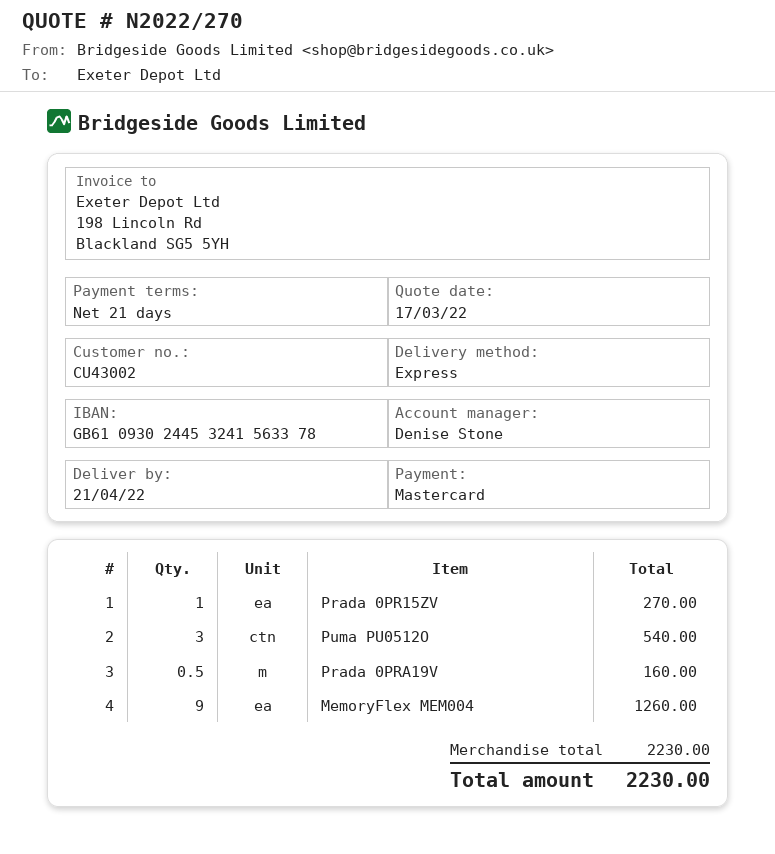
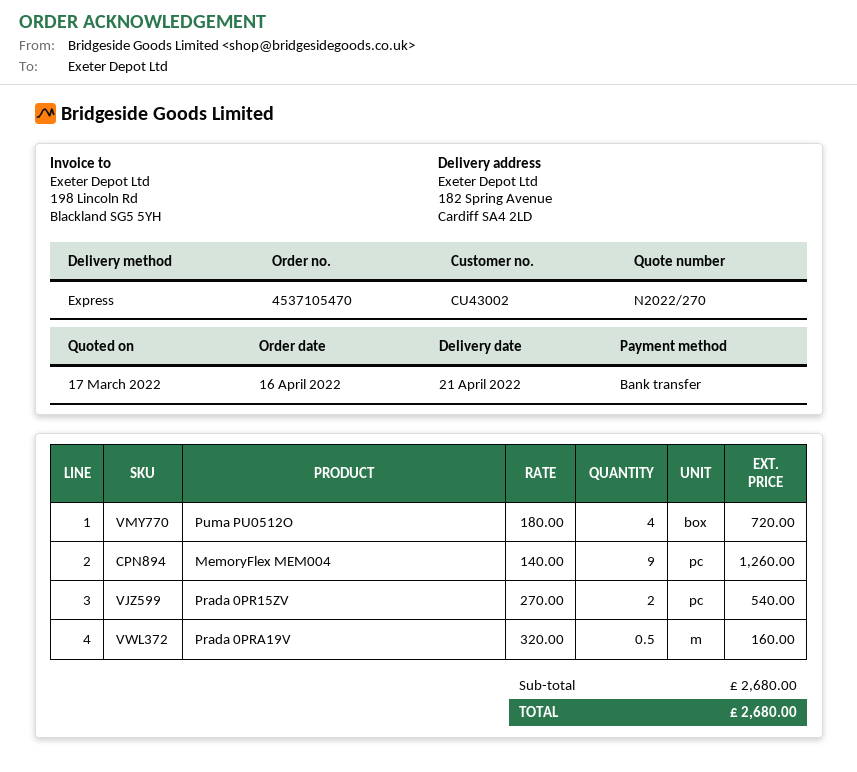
payment method: Mastercard -> bank transfer
Prada 0PR15ZV: 1 for 270.00 -> 2 for 540.00
Puma PU0512O: 3 for 540.00 -> 4 for 720.00
subtotal: 2230.00 -> 2680.00
total: 2230.00 -> 2680.00

